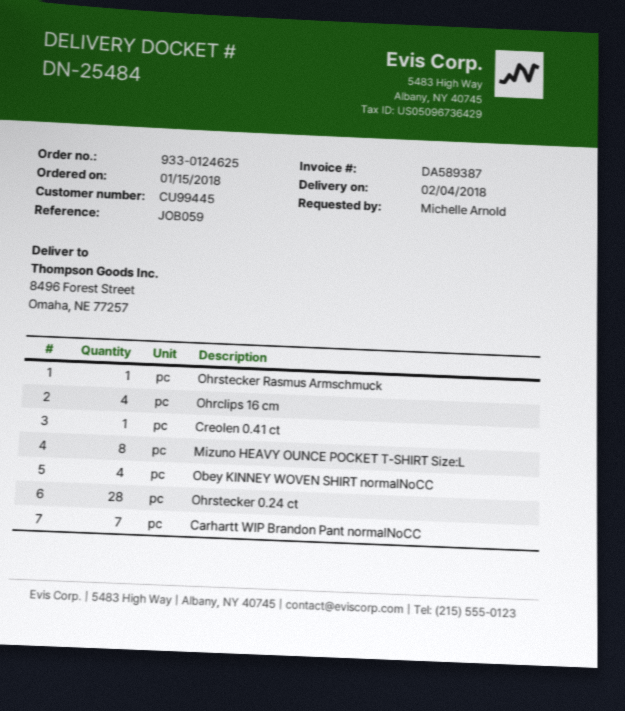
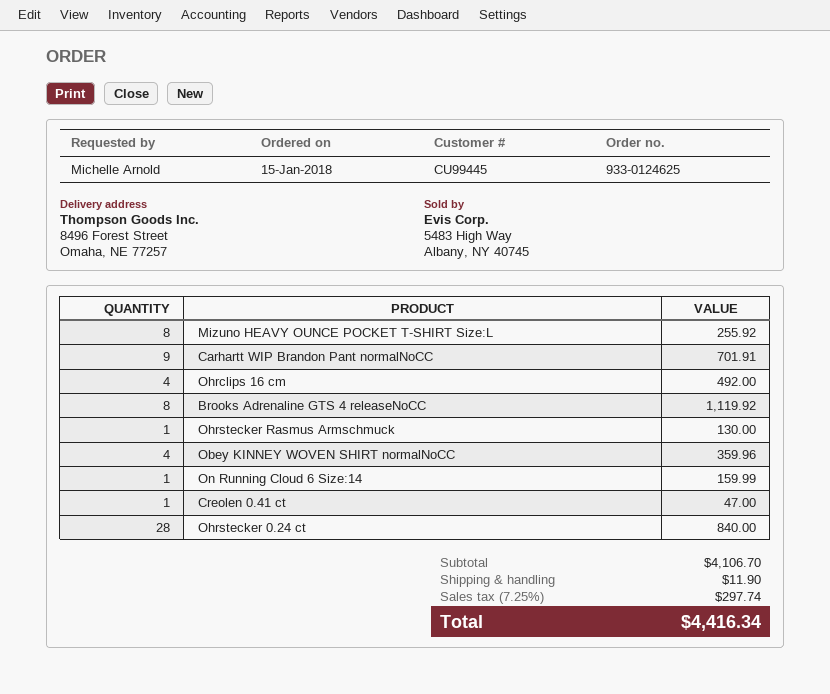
Carhartt WIP Brandon Pant normalNoCC: 7 -> 9
Brooks Adrenaline GTS 4 releaseNoCC: none -> 8
On Running Cloud 6 Size:14: none -> 1

